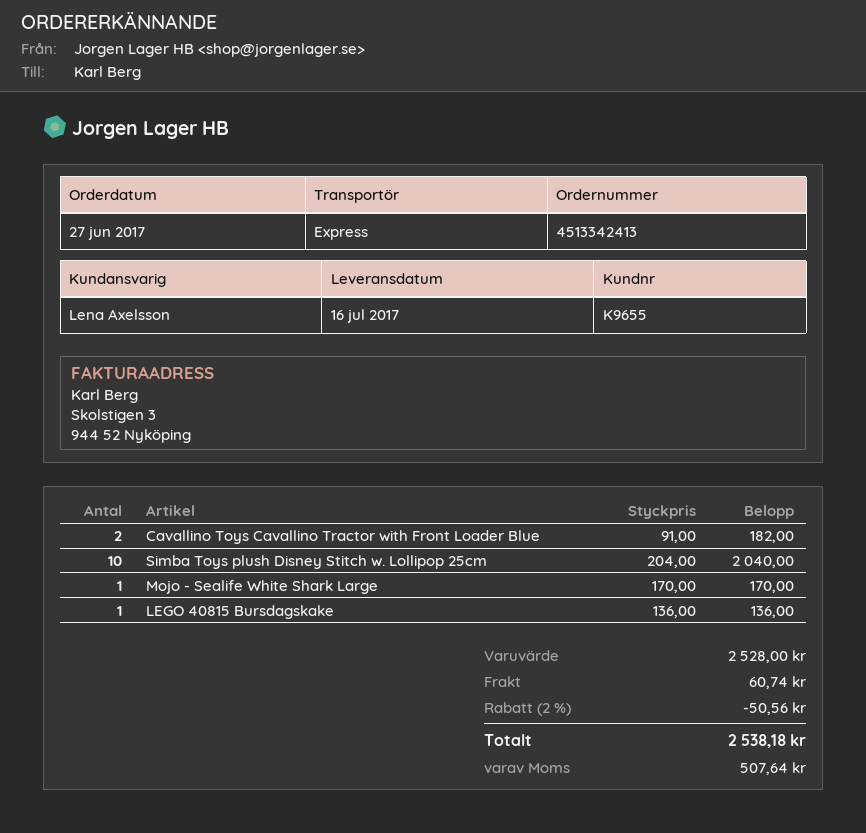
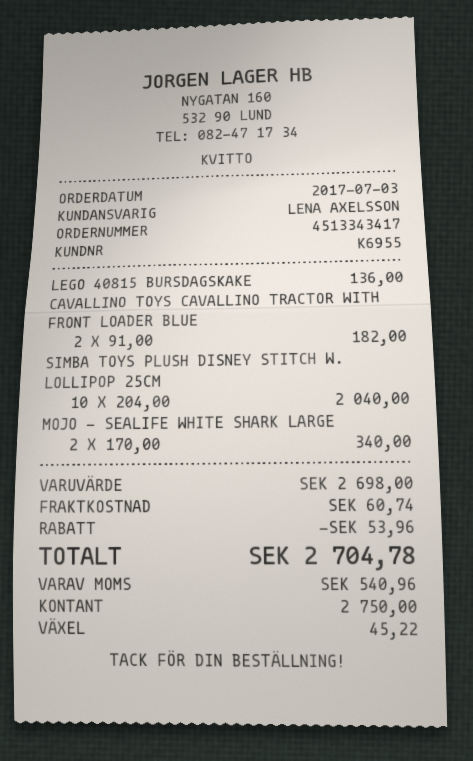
order number: 4513342413 -> 4513343417
order date: 2017-06-27 -> 2017-07-03
customer number: K9655 -> K6955
Mojo - Sealife White Shark Large: 1 x 170.00 = 170.00 -> 2 x 170.00 = 340.00
subtotal: 2528.00 -> 2698.00
discount: 50.56 -> 53.96
tax: 507.64 -> 540.96
total: 2538.18 -> 2704.78

